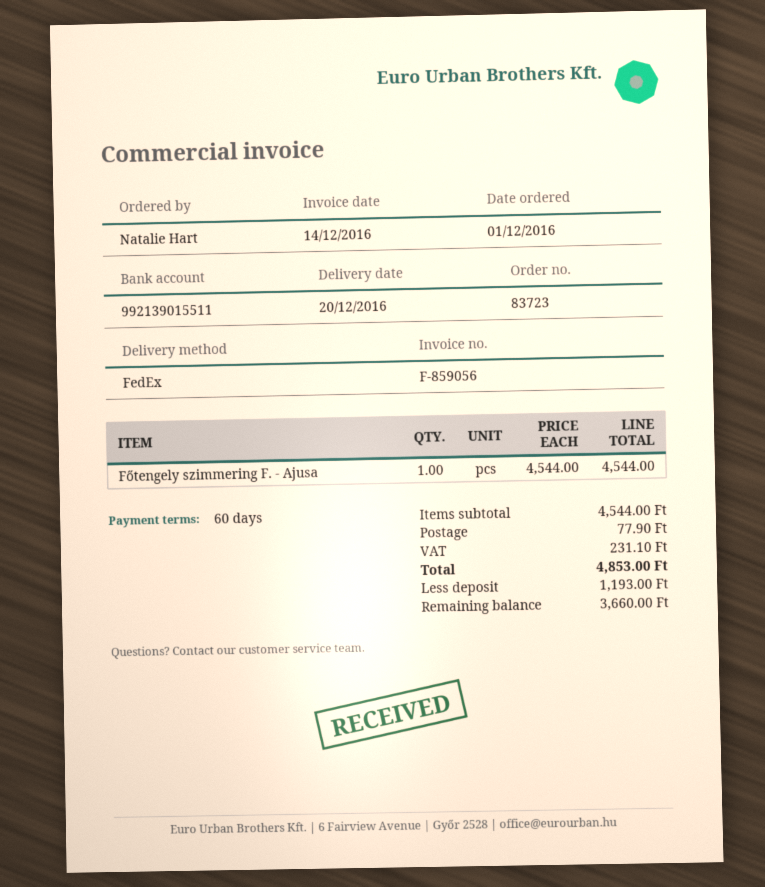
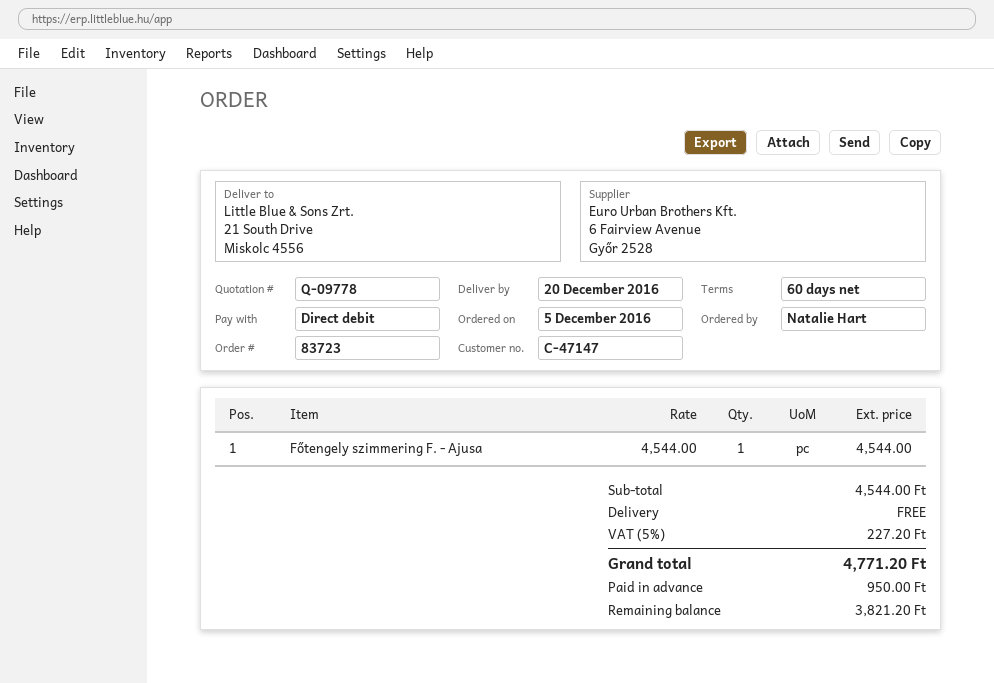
order date: 2016-12-01 -> 2016-12-05
shipping: 77.90 -> 0.00
tax: 231.10 -> 227.20
total: 4853.00 -> 4771.20
deposit: 1193.00 -> 950.00
balance: 3660.00 -> 3821.20

